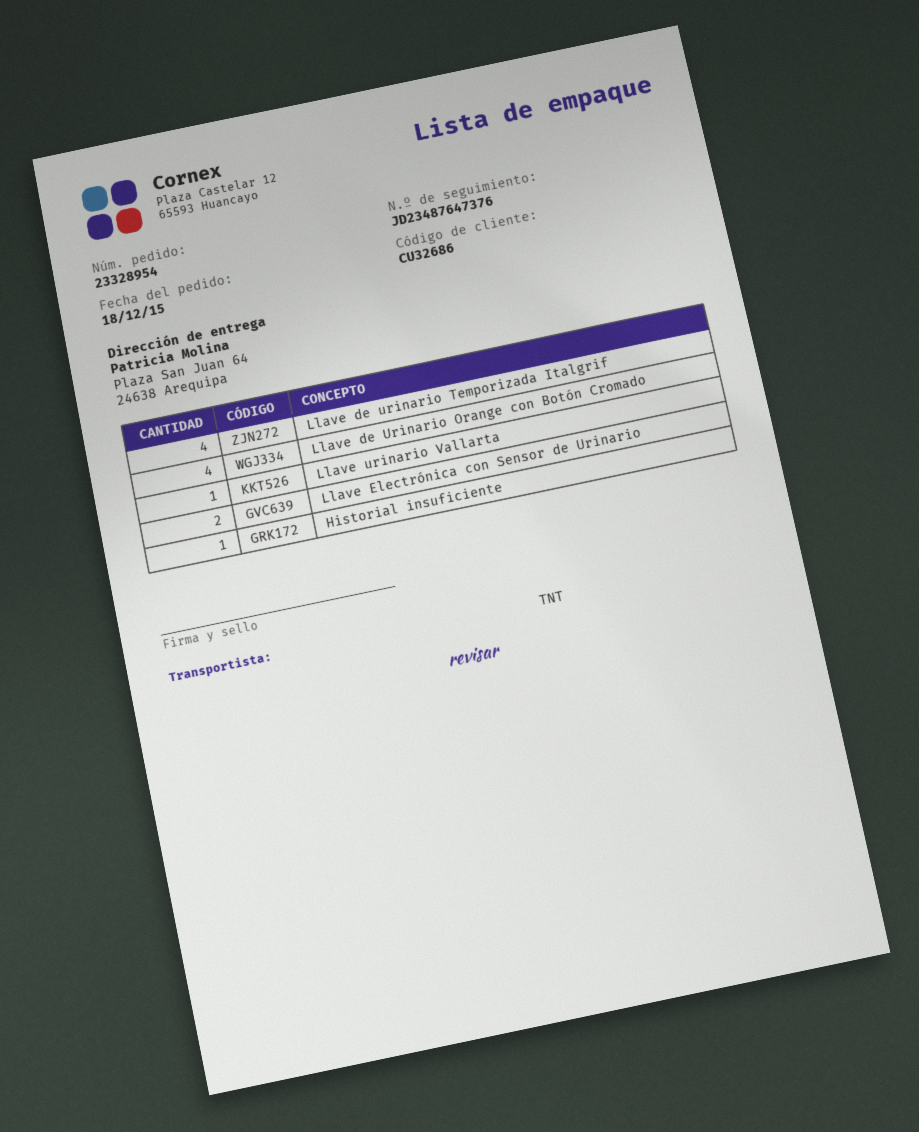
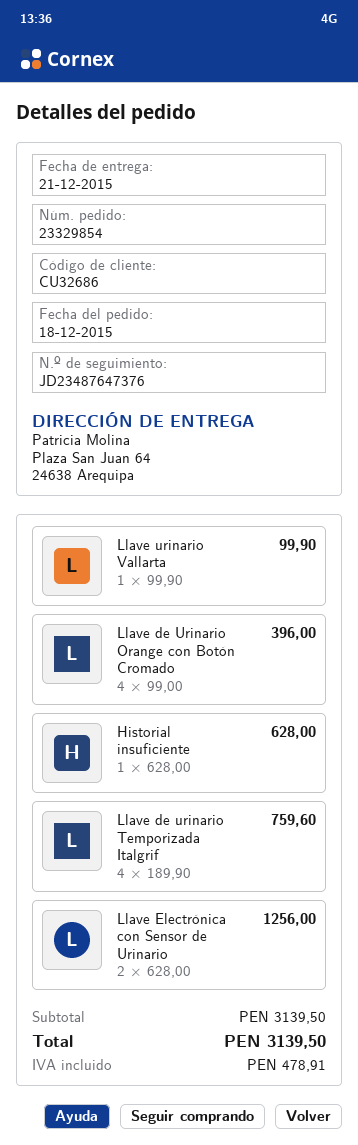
order number: 23328954 -> 23329854

